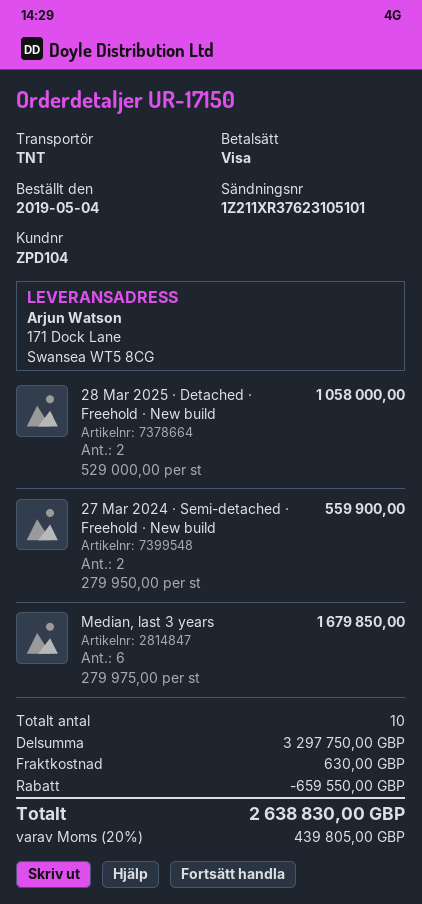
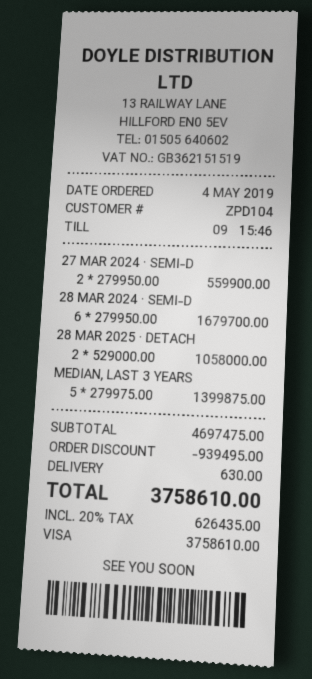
Median, last 3 years: 6 x 279975.00 = 1679850.00 -> 5 x 279975.00 = 1399875.00
28 MAR 2024 · SEMI-D: none -> 6 x 279950.00 = 1679700.00
subtotal: 3297750.00 -> 4697475.00
discount: 659550.00 -> 939495.00
tax: 20% = 439805.00 -> 20% = 626435.00
total: 2638830.00 -> 3758610.00

